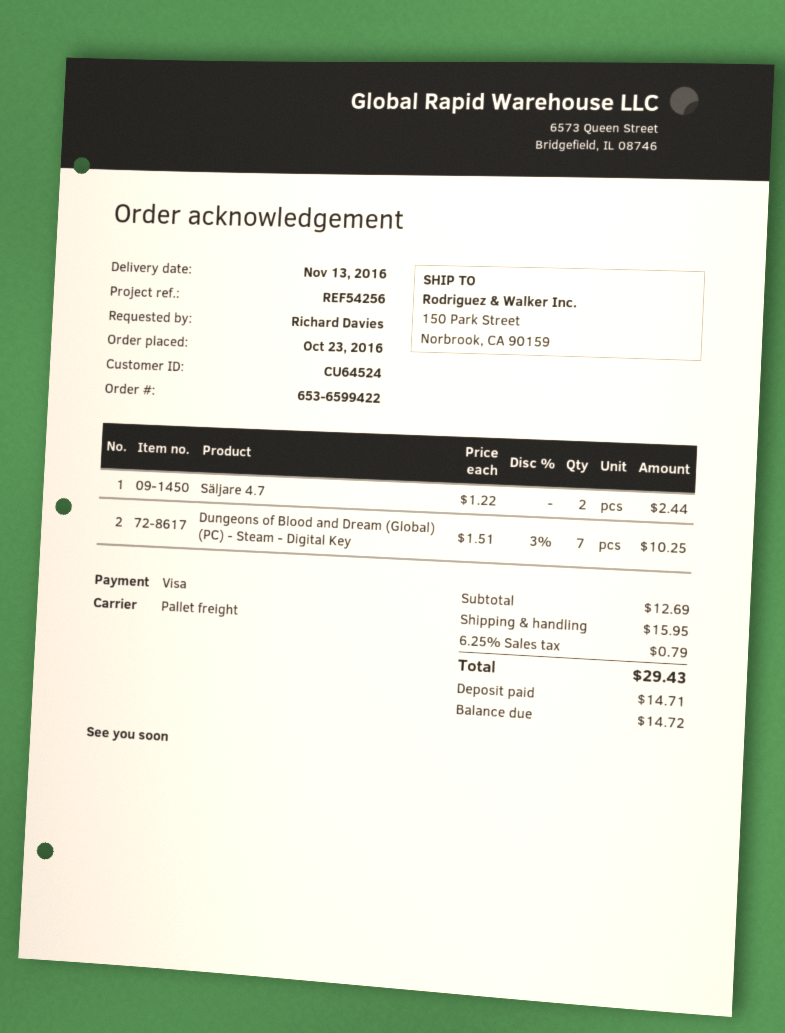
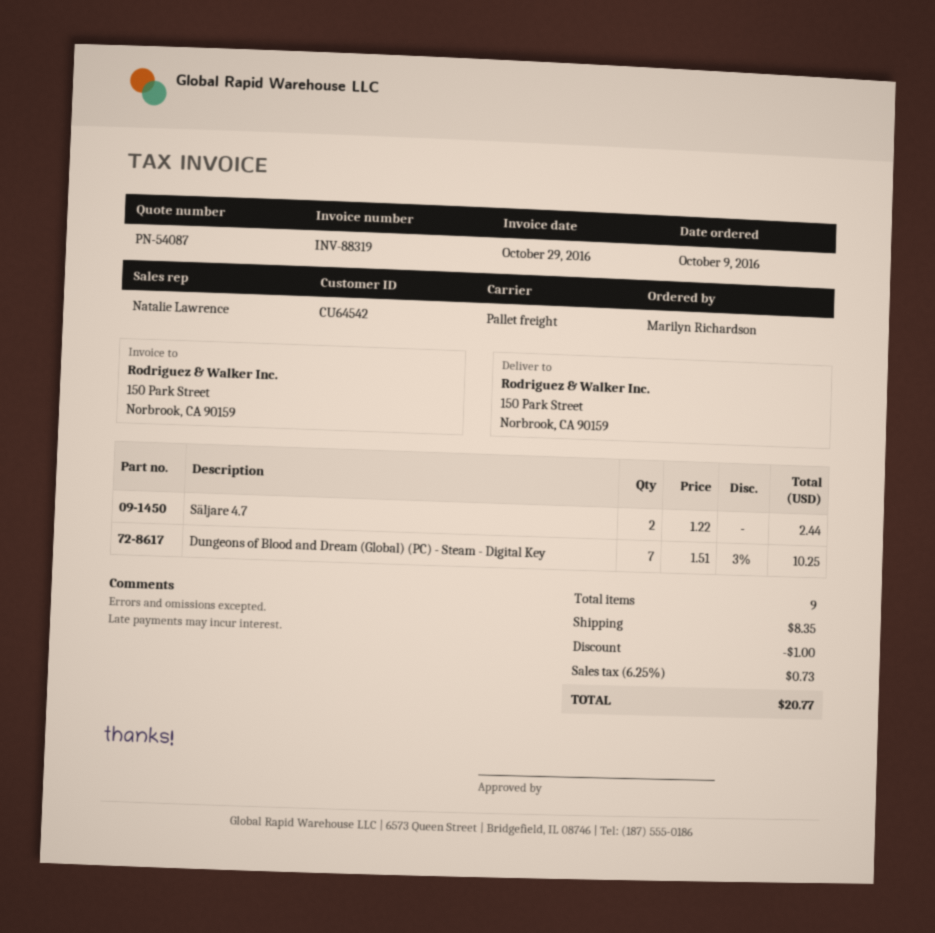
order date: 2016-10-23 -> 2016-10-09
customer number: CU64524 -> CU64542
ordered by: Richard Davies -> Marilyn Richardson
discount: none -> 1.00
shipping: 15.95 -> 8.35
tax: 6.25% = 0.79 -> 6.25% = 0.73
total: 29.43 -> 20.77

